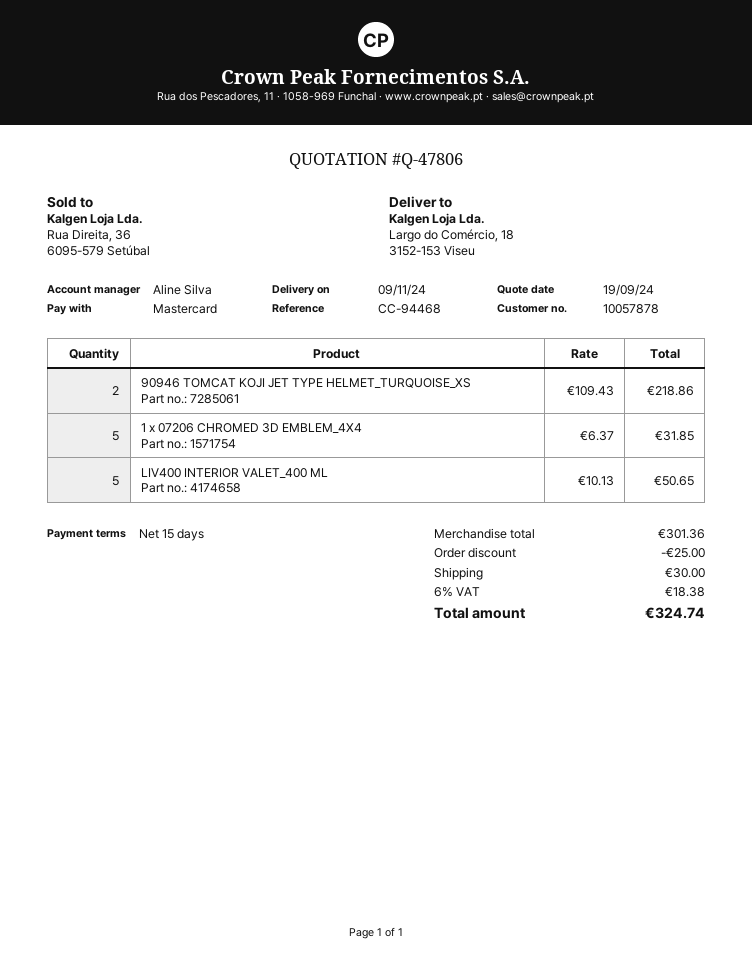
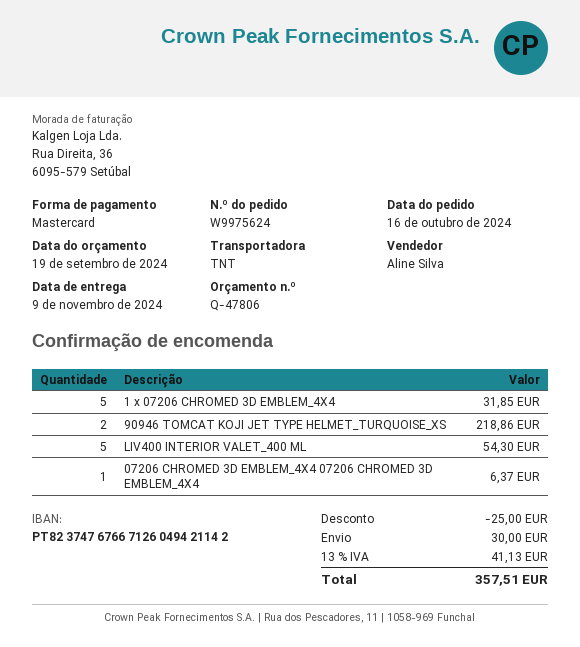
LIV400 INTERIOR VALET_400 ML: 5 for 50.65 -> 5 for 54.30
07206 CHROMED 3D EMBLEM_4X4 07206 CHROMED 3D EMBLEM_4X4: none -> 1 for 6.37
tax: 6% = 18.38 -> 13% = 41.13
total: 324.74 -> 357.51

